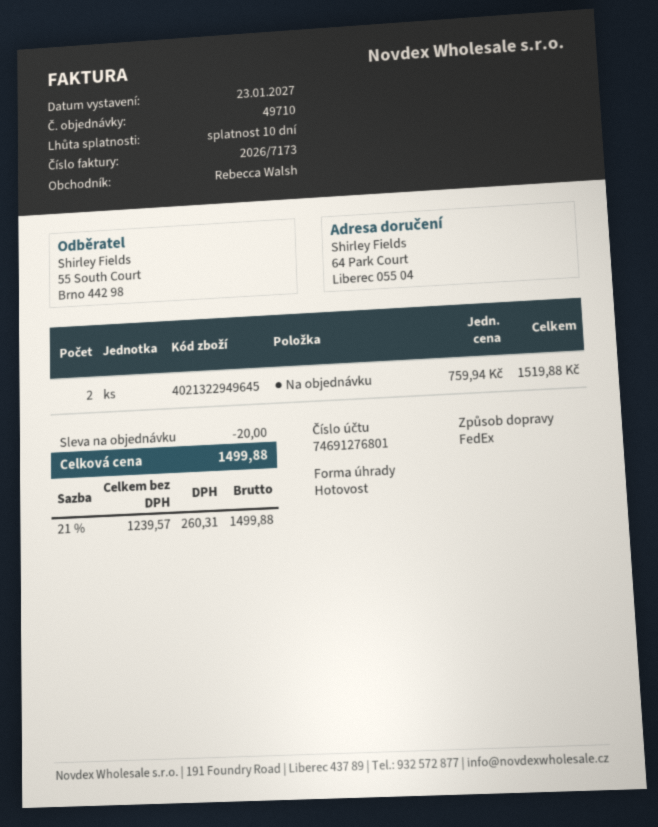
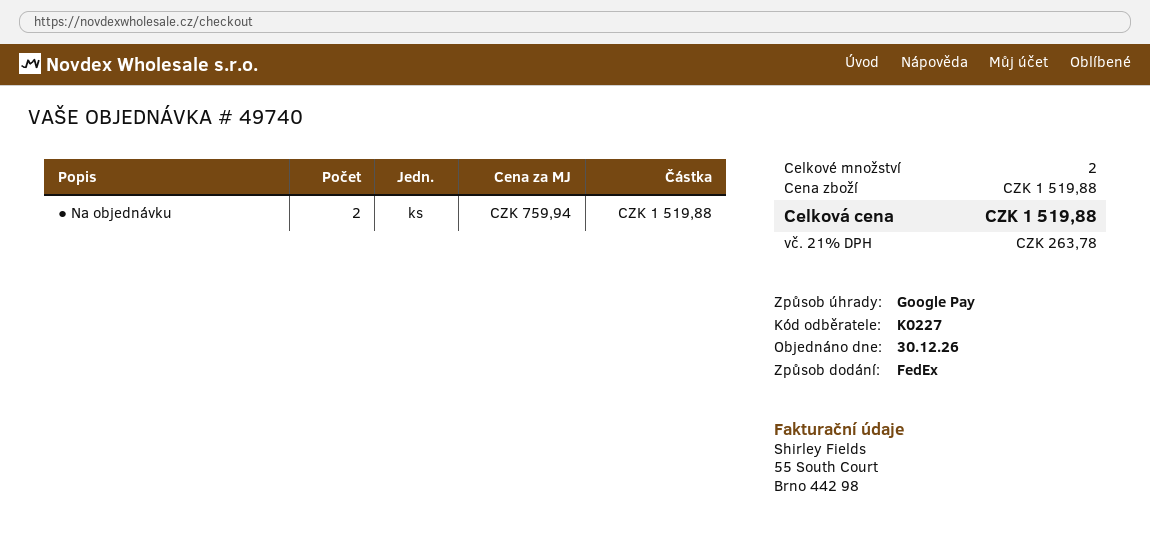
order number: 49710 -> 49740
payment method: cash -> Google Pay
discount: 20.00 -> none
tax: 21% = 260.31 -> 21% = 263.78
total: 1499.88 -> 1519.88

